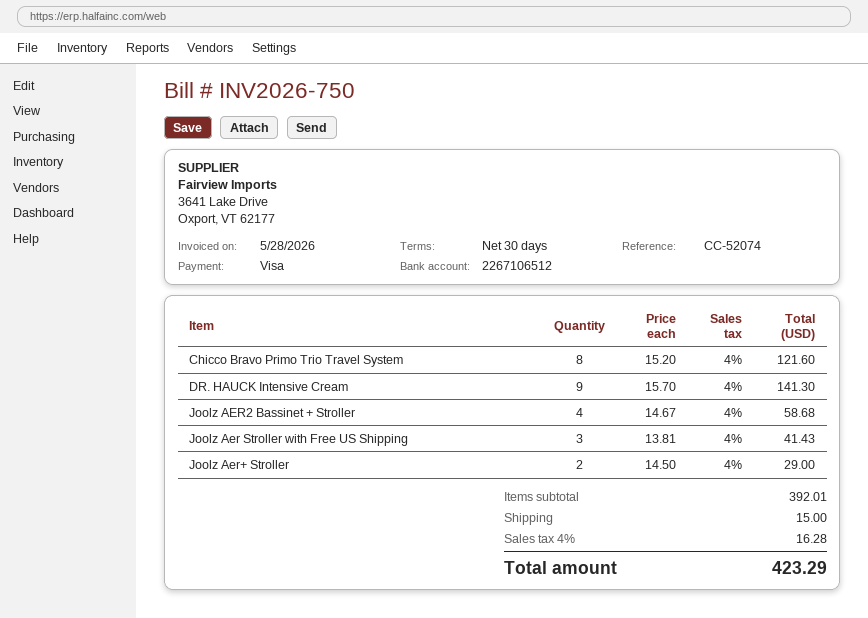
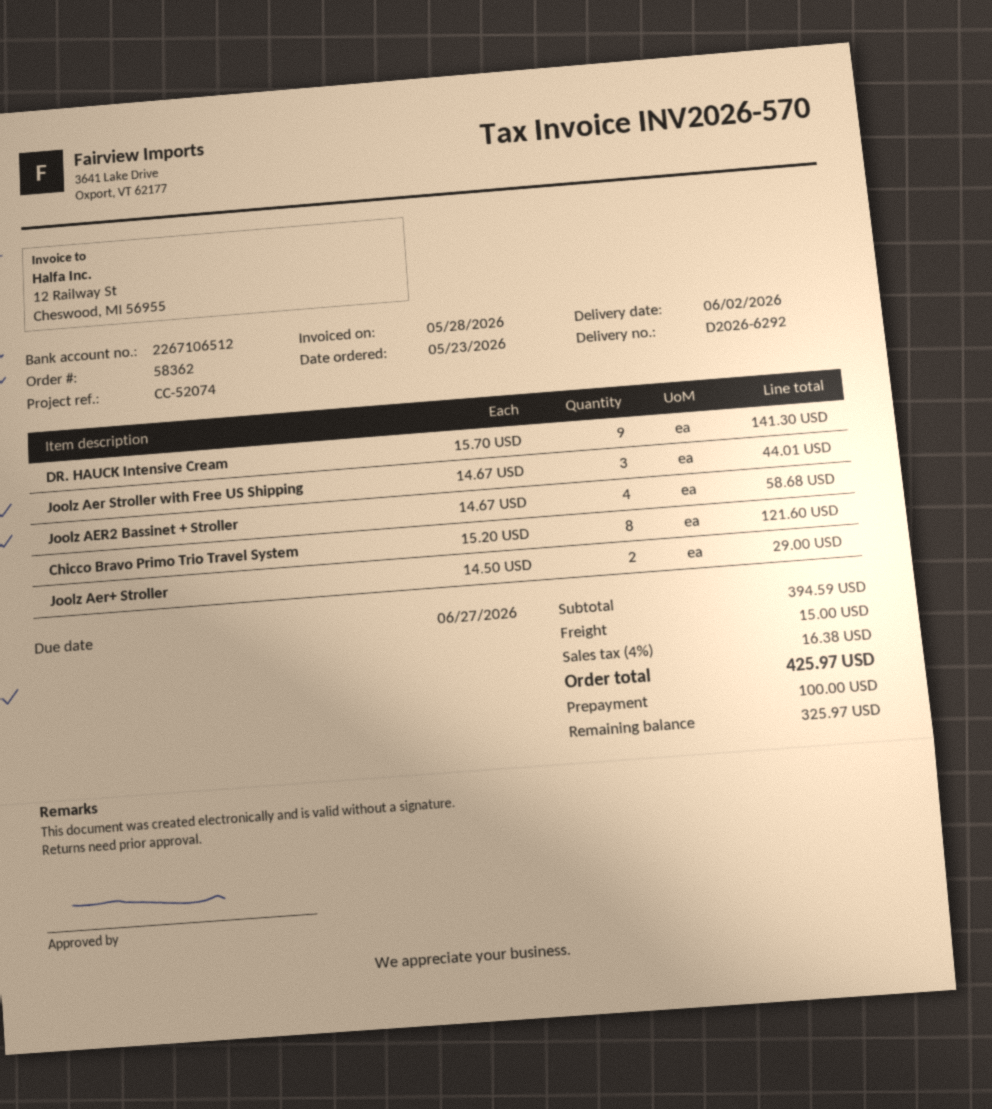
invoice number: INV2026-750 -> INV2026-570
Joolz Aer Stroller with Free US Shipping: 3 x 13.81 = 41.43 -> 3 x 14.67 = 44.01
subtotal: 392.01 -> 394.59
tax: 4% = 16.28 -> 4% = 16.38
total: 423.29 -> 425.97

